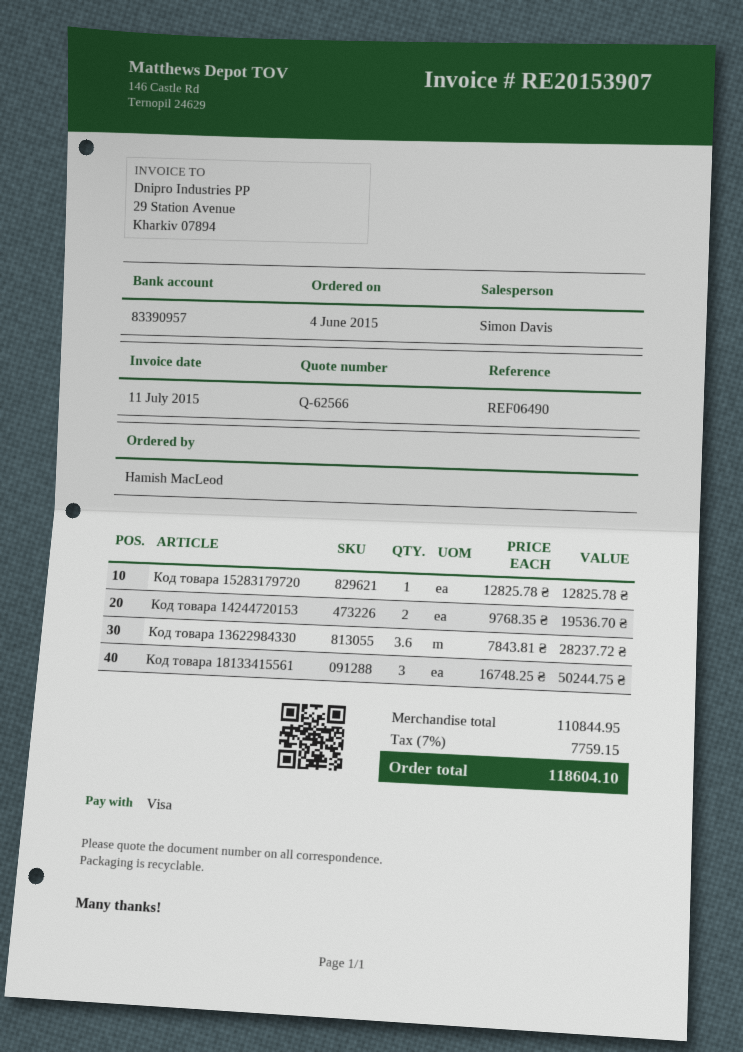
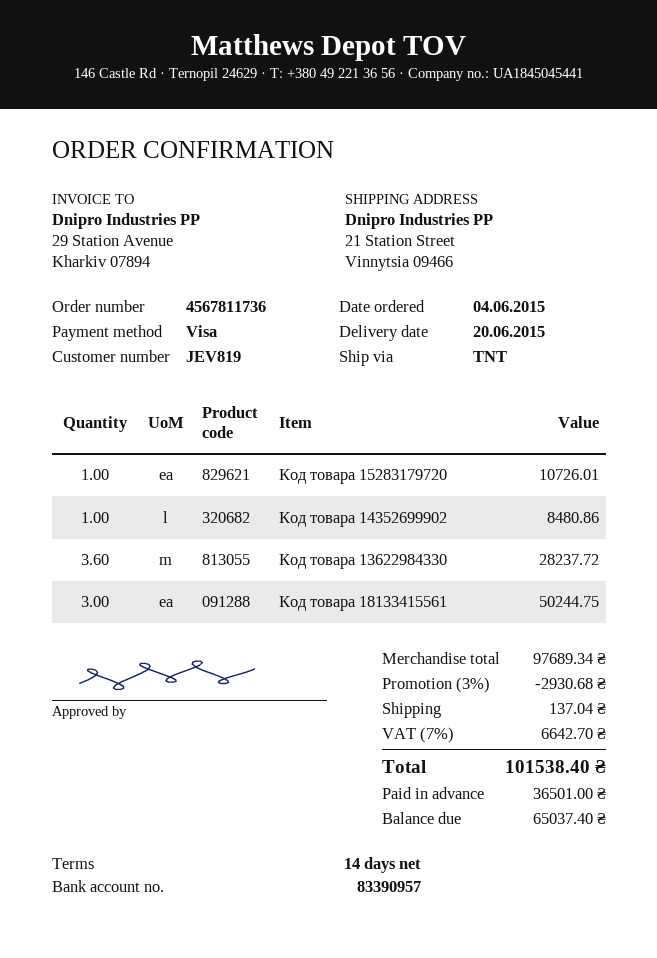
Код товара 15283179720: 1 for 12825.78 -> 1 for 10726.01
Код товара 14244720153: 2 for 19536.70 -> none
Код товара 14352699902: none -> 1 for 8480.86
subtotal: 110844.95 -> 97689.34
discount: none -> 3% = 2930.68
shipping: none -> 137.04
tax: 7% = 7759.15 -> 7% = 6642.70
total: 118604.10 -> 101538.40

